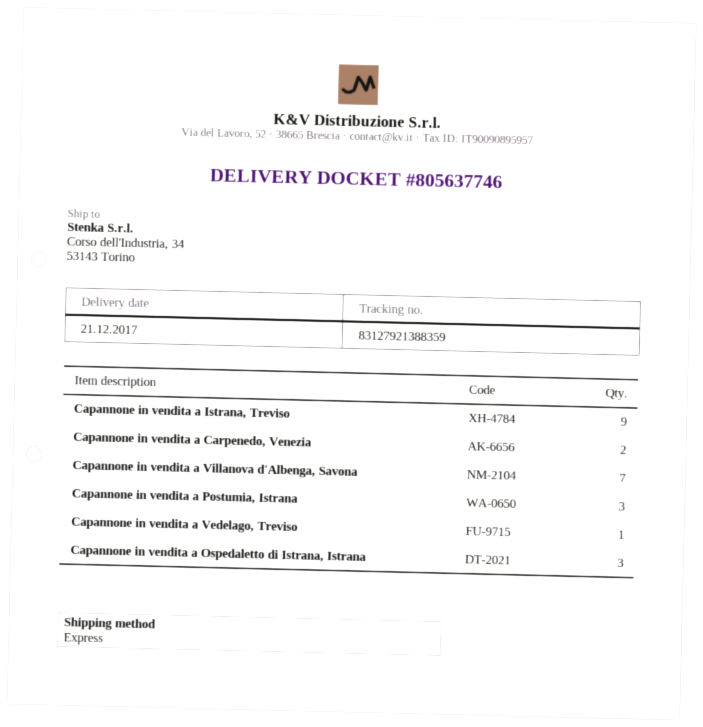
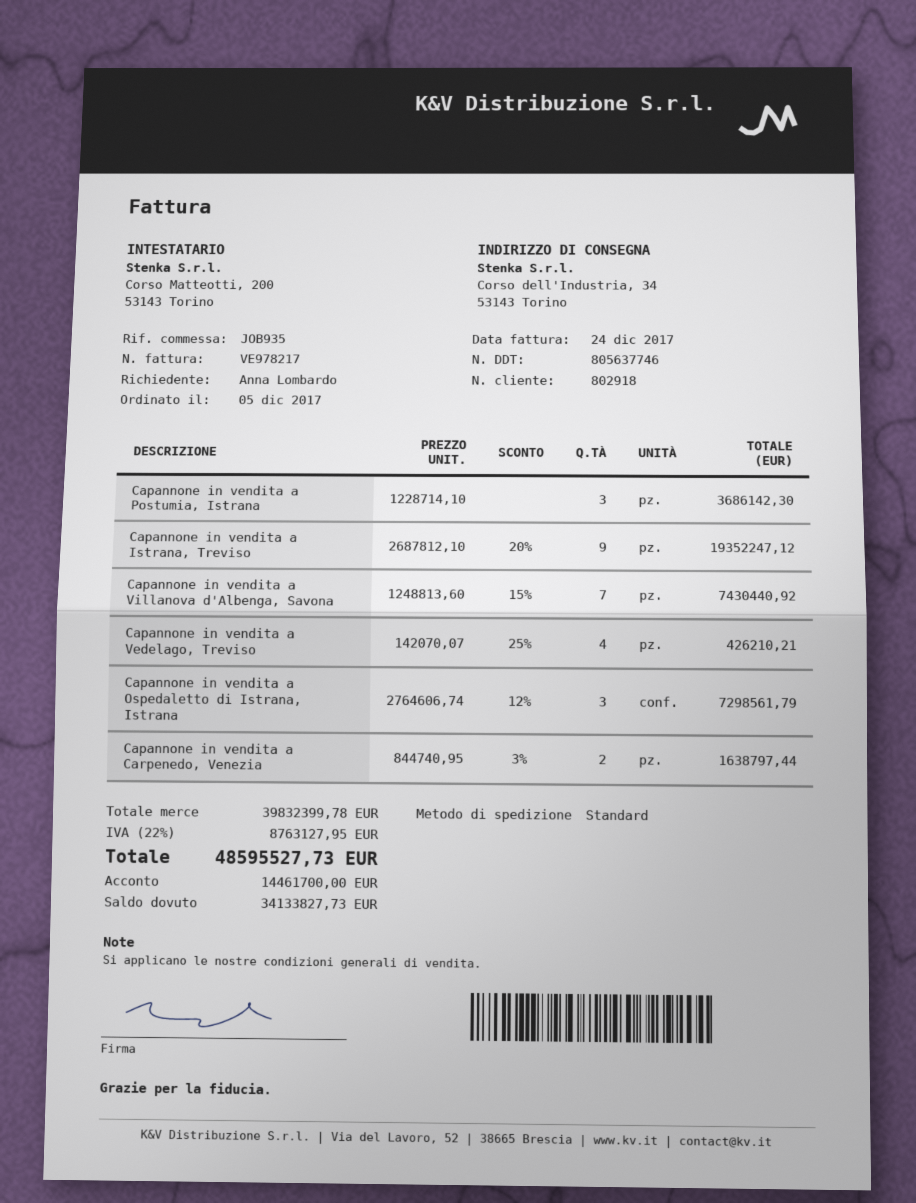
shipping method: express -> standard
Capannone in vendita a Vedelago, Treviso: 1 -> 4

